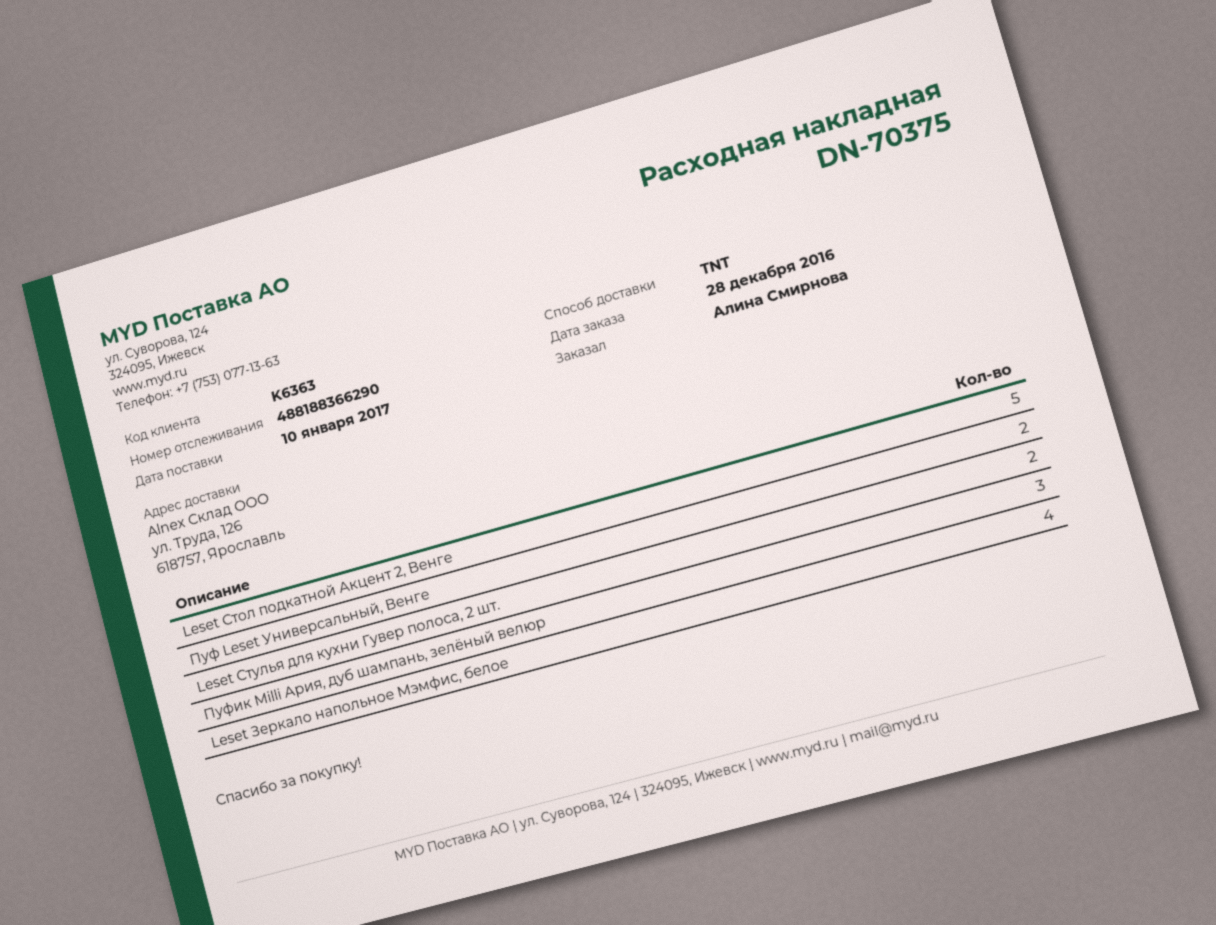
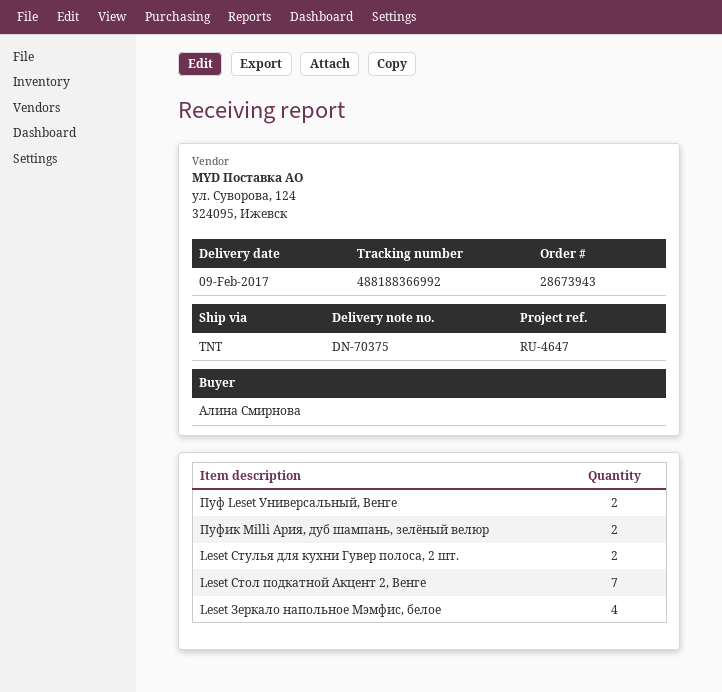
delivery date: 2017-01-10 -> 2017-02-09
tracking number: 488188366290 -> 488188366992
Leset Стол подкатной Акцент 2, Венге: 5 -> 7
Пуфик Milli Ария, дуб шампань, зелёный велюр: 3 -> 2

